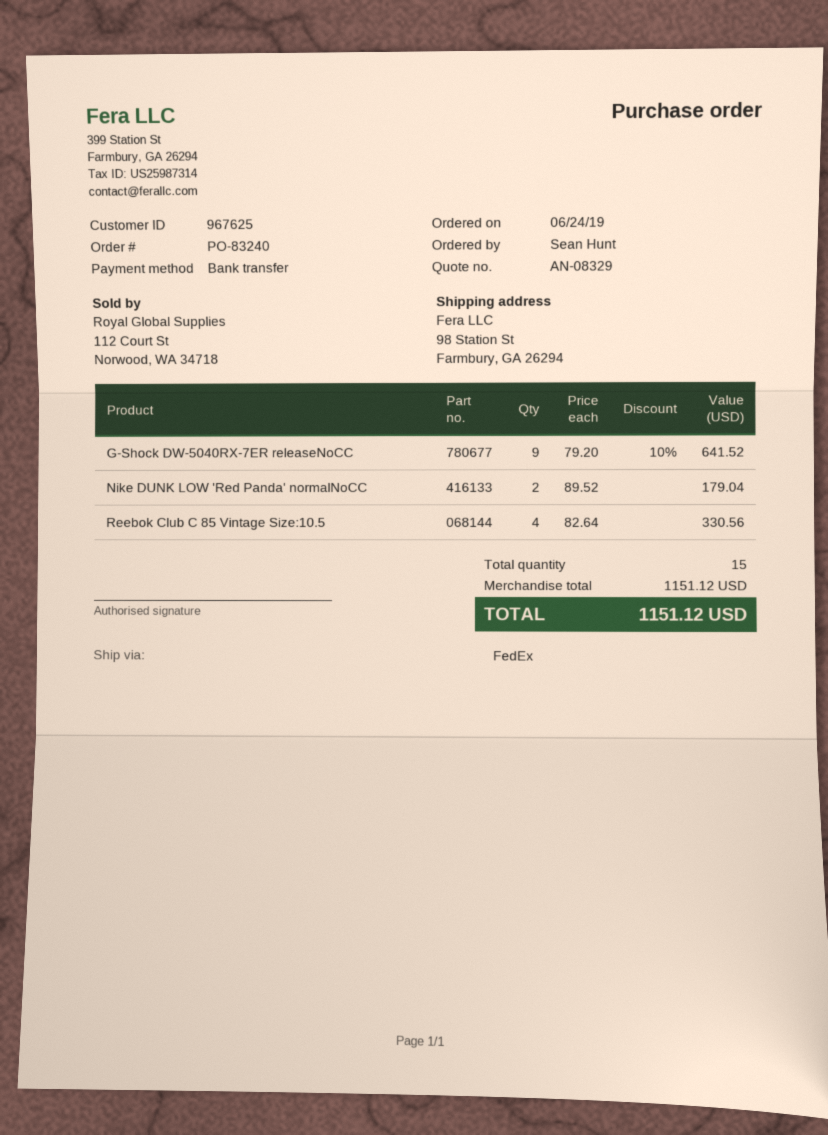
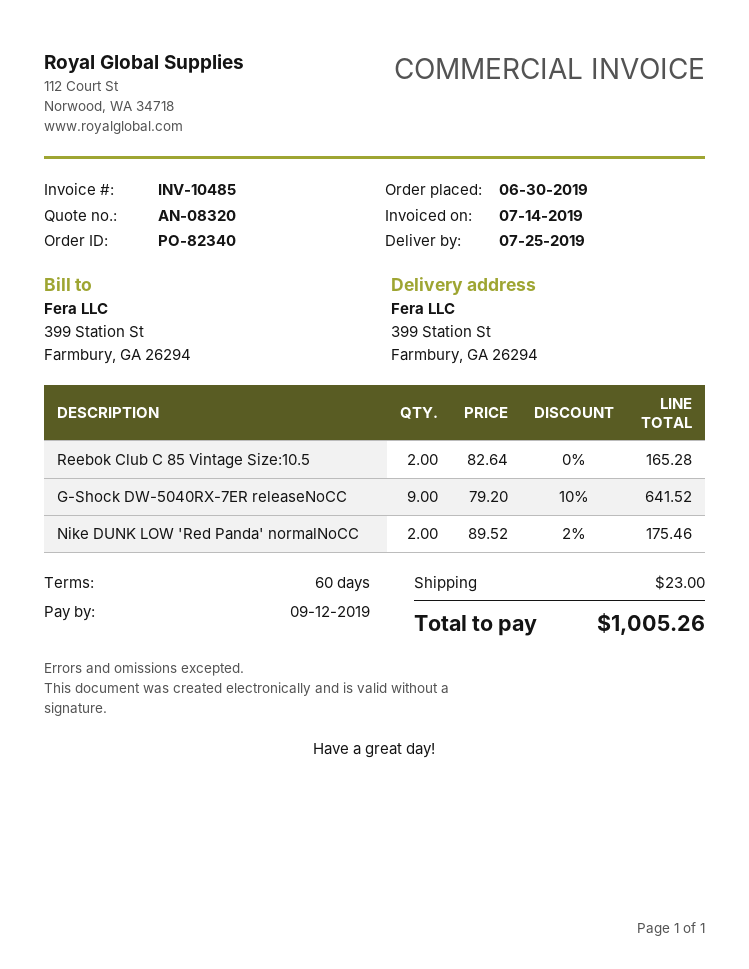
quote number: AN-08329 -> AN-08320
order number: PO-83240 -> PO-82340
order date: 2019-06-24 -> 2019-06-30
ship to: 98 Station St, Farmbury, GA 26294 -> 399 Station St, Farmbury, GA 26294
Nike DUNK LOW 'Red Panda' normalNoCC: 2 x 89.52 = 179.04 -> 2 x 89.52 - 2% = 175.46
Reebok Club C 85 Vintage Size:10.5: 4 x 82.64 = 330.56 -> 2 x 82.64 = 165.28
shipping: none -> 23.00
total: 1151.12 -> 1005.26

